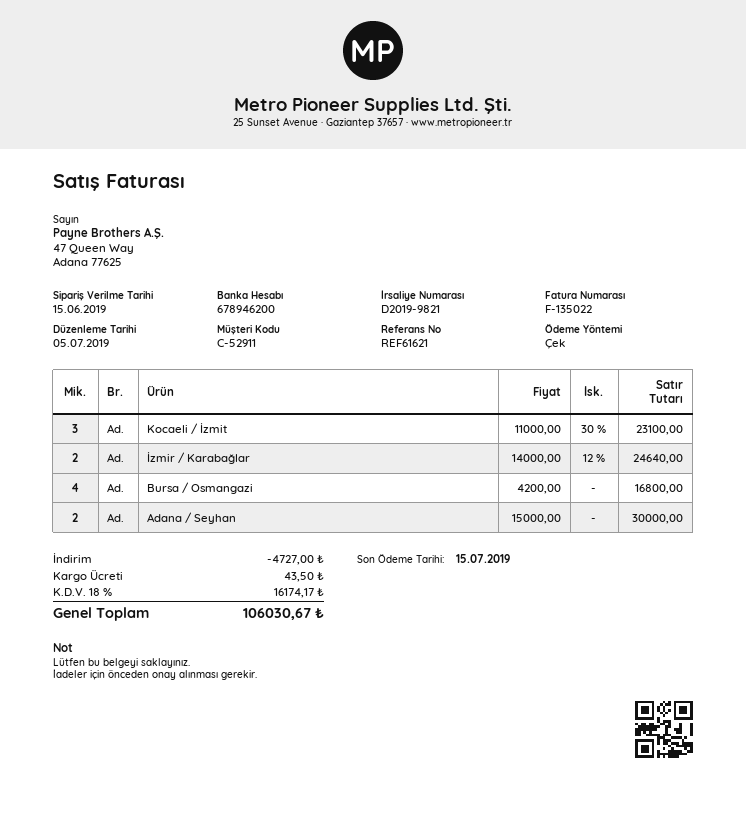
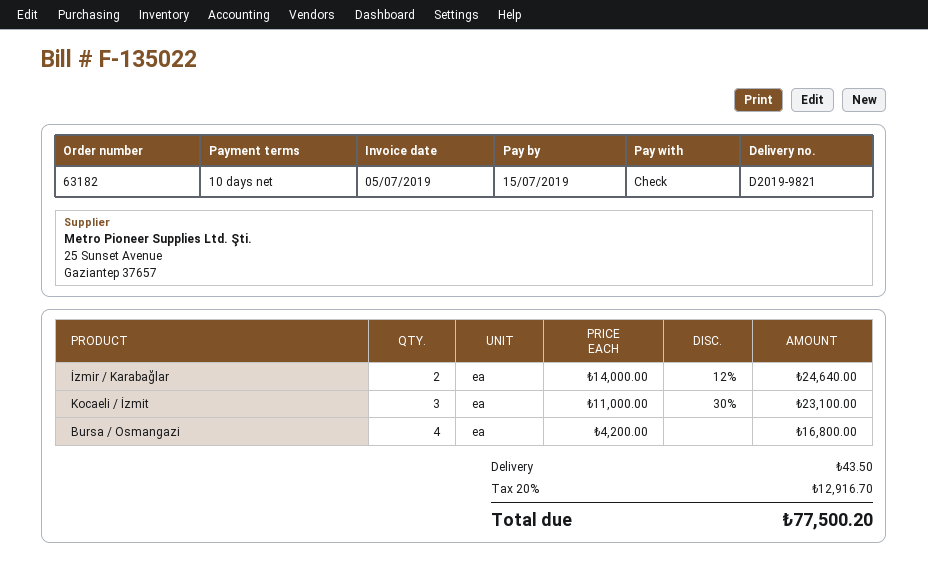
Adana / Seyhan: 2 x 15000.00 = 30000.00 -> none
discount: 4727.00 -> none
tax: 18% = 16174.17 -> 20% = 12916.70
total: 106030.67 -> 77500.20

